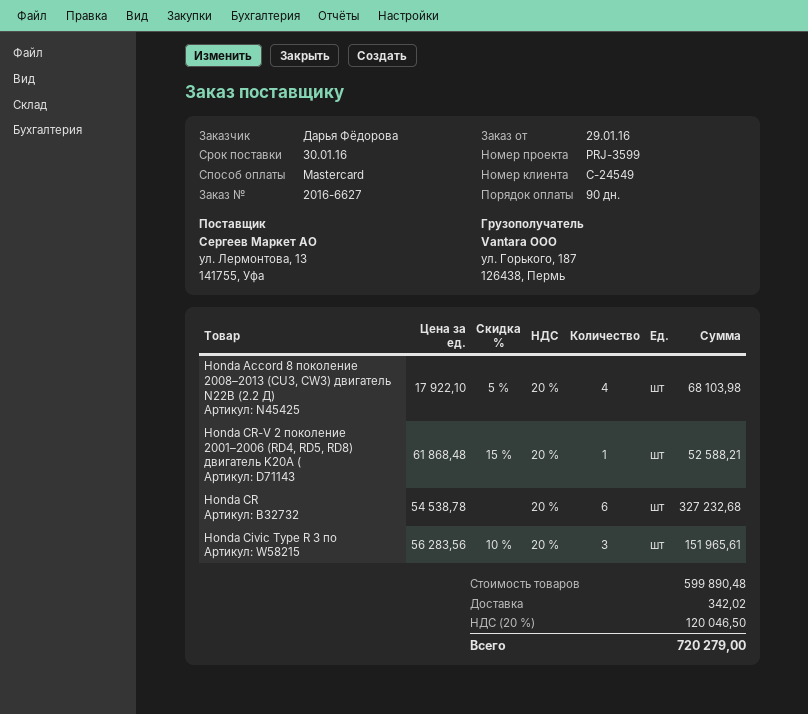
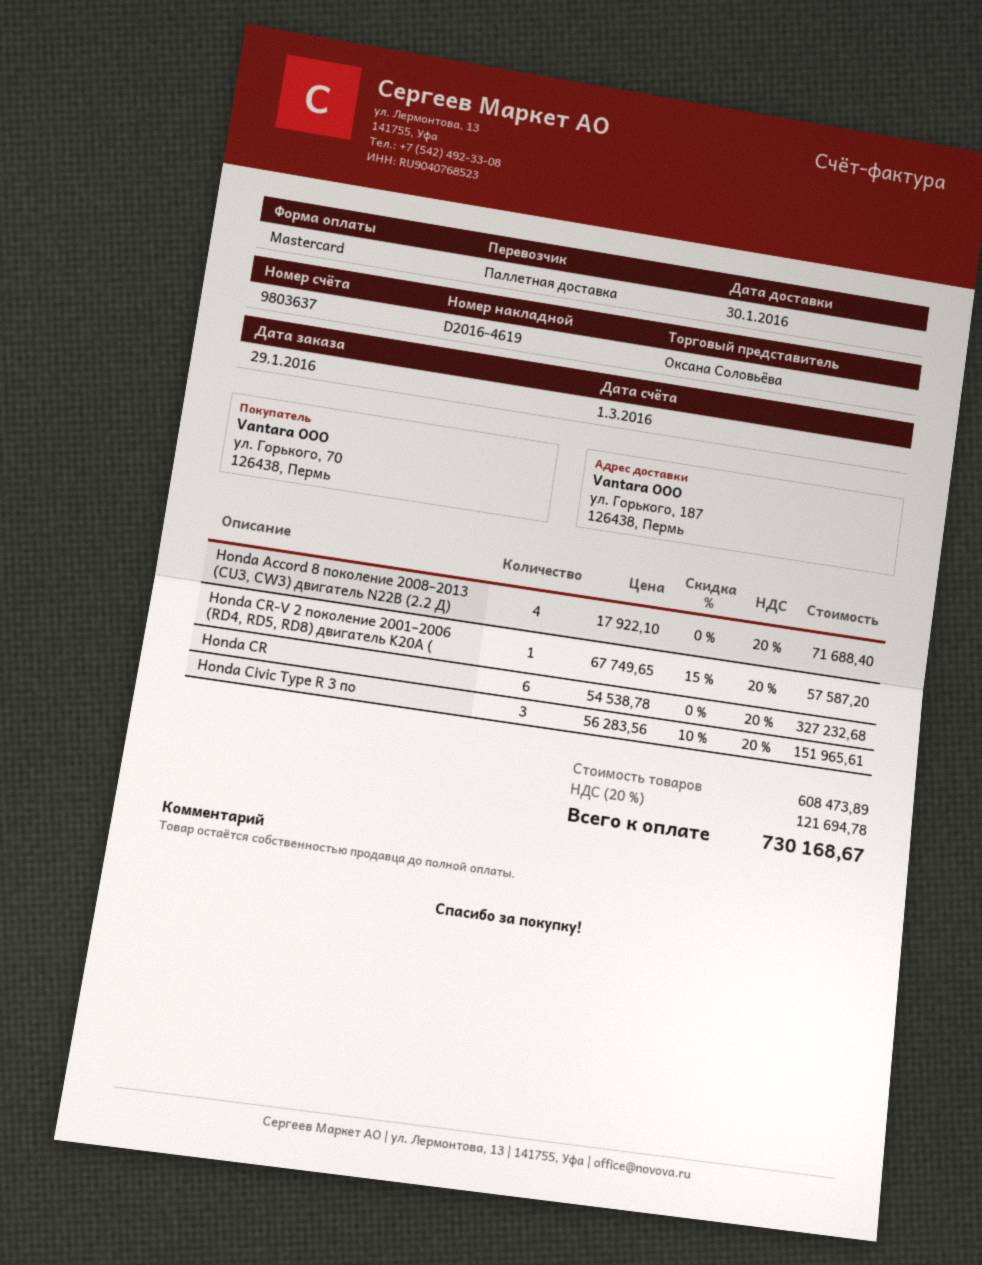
Honda Accord 8 поколение 2008–2013 (CU3, CW3) двигатель N22B (2.2 Д): 4 x 17922.10 - 5% = 68103.98 -> 4 x 17922.10 = 71688.40
Honda CR-V 2 поколение 2001–2006 (RD4, RD5, RD8) двигатель K20A (: 1 x 61868.48 - 15% = 52588.21 -> 1 x 67749.65 - 15% = 57587.20
subtotal: 599890.48 -> 608473.89
shipping: 342.02 -> none
tax: 20% = 120046.50 -> 20% = 121694.78
total: 720279.00 -> 730168.67

